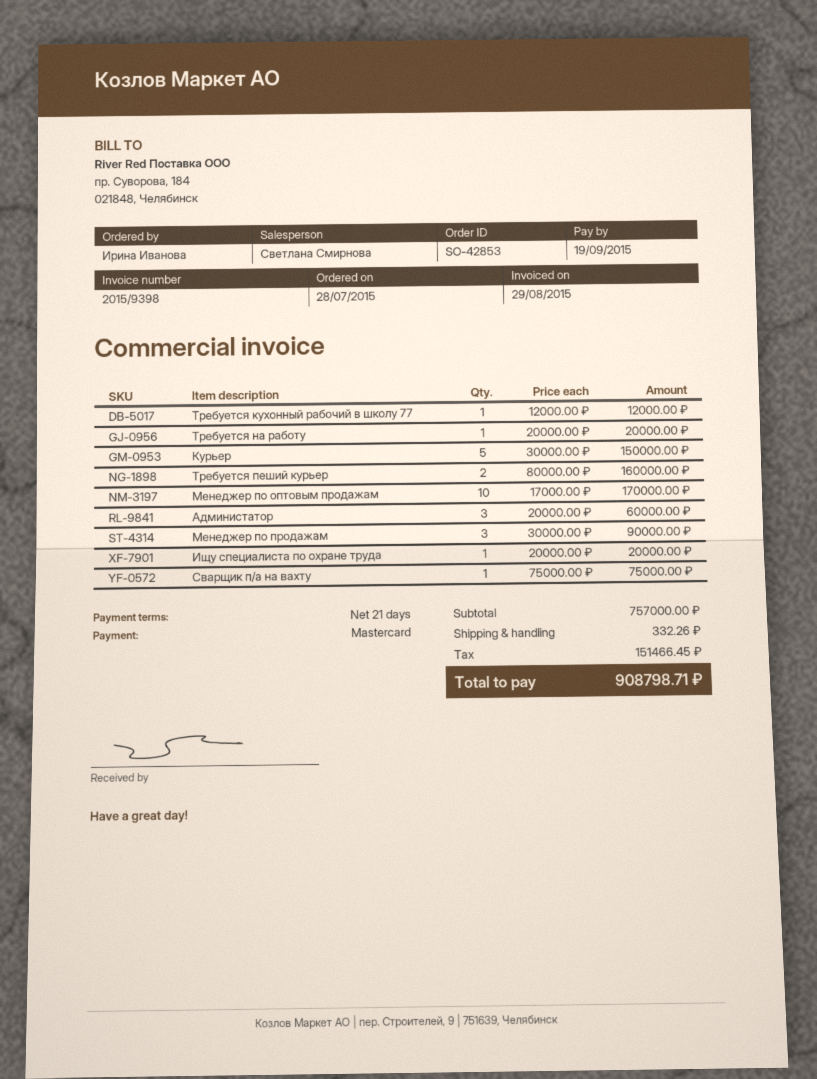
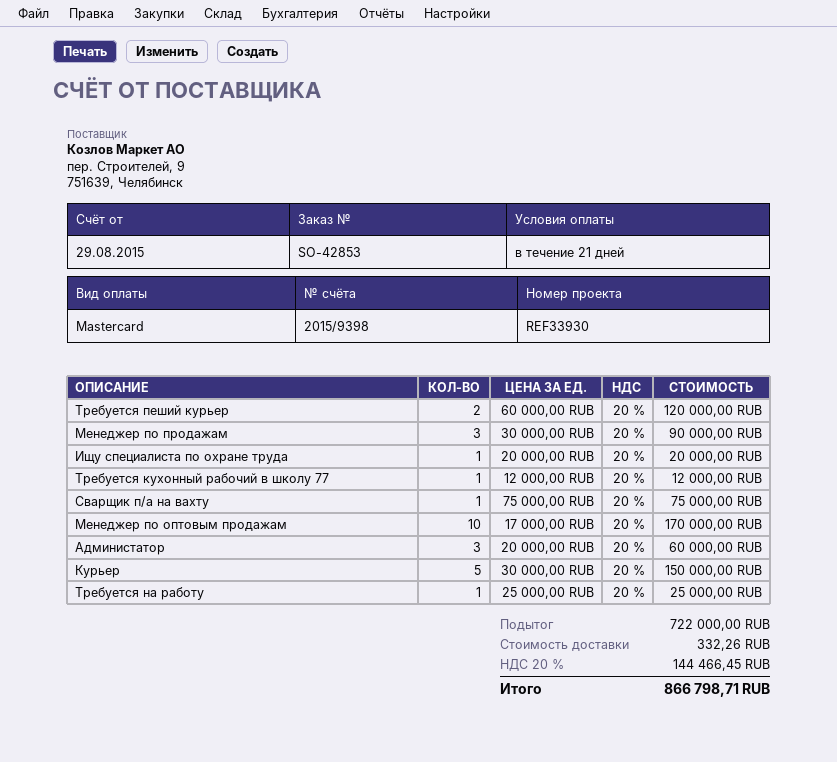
Требуется на работу: 1 x 20000.00 = 20000.00 -> 1 x 25000.00 = 25000.00
Требуется пеший курьер: 2 x 80000.00 = 160000.00 -> 2 x 60000.00 = 120000.00
subtotal: 757000.00 -> 722000.00
tax: 151466.45 -> 144466.45
total: 908798.71 -> 866798.71

